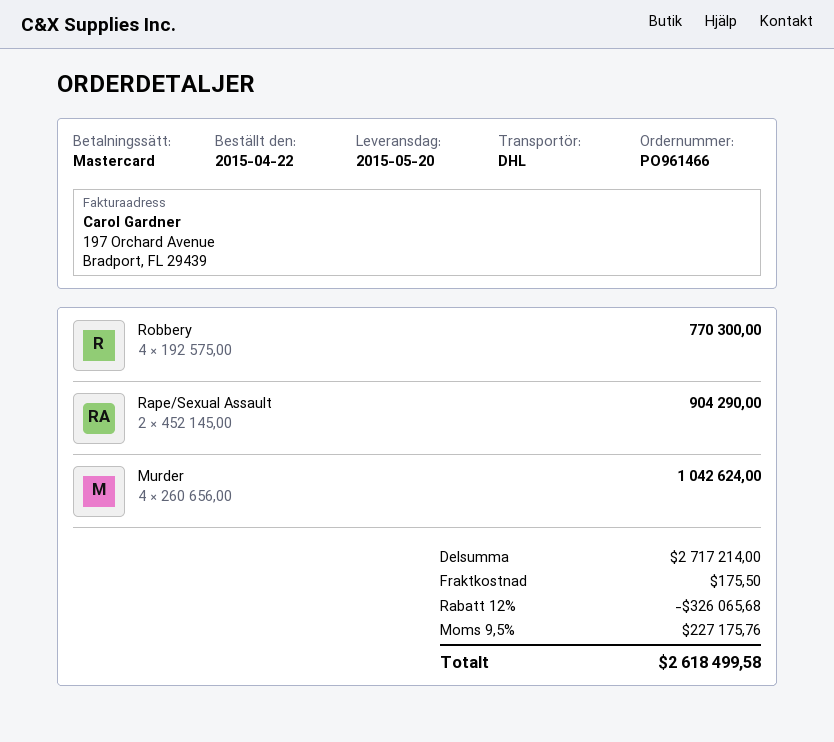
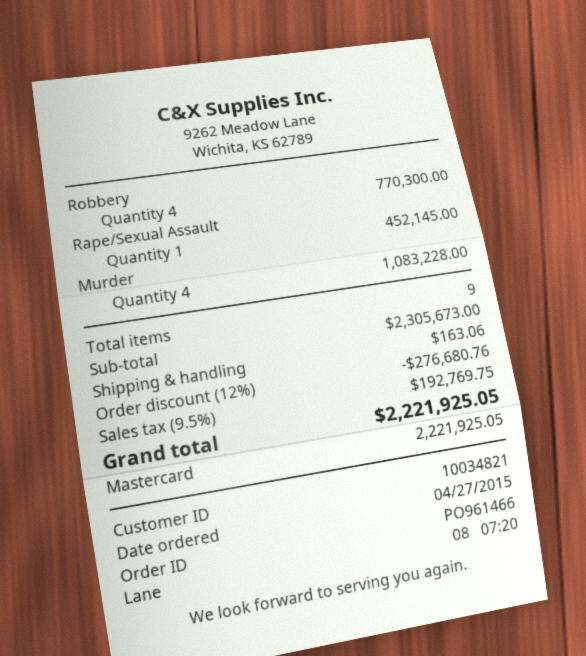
order date: 2015-04-22 -> 2015-04-27
Rape/Sexual Assault: 2 for 904290.00 -> 1 for 452145.00
Murder: 4 for 1042624.00 -> 4 for 1083228.00
subtotal: 2717214.00 -> 2305673.00
discount: 12% = 326065.68 -> 12% = 276680.76
shipping: 175.50 -> 163.06
tax: 9.5% = 227175.76 -> 9.5% = 192769.75
total: 2618499.58 -> 2221925.05

